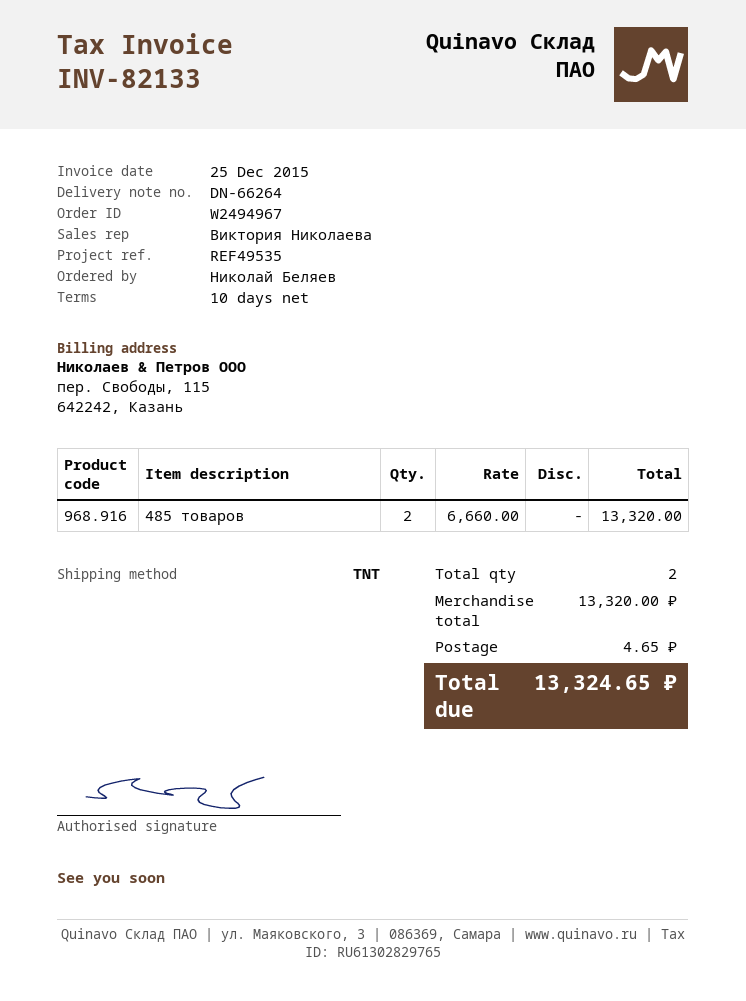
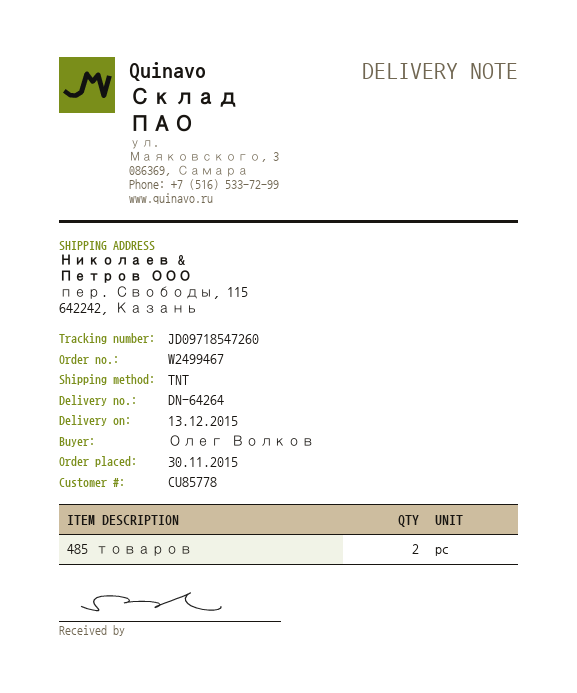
order number: W2494967 -> W2499467
delivery note number: DN-66264 -> DN-64264
ordered by: Николай Беляев -> Олег Волков

